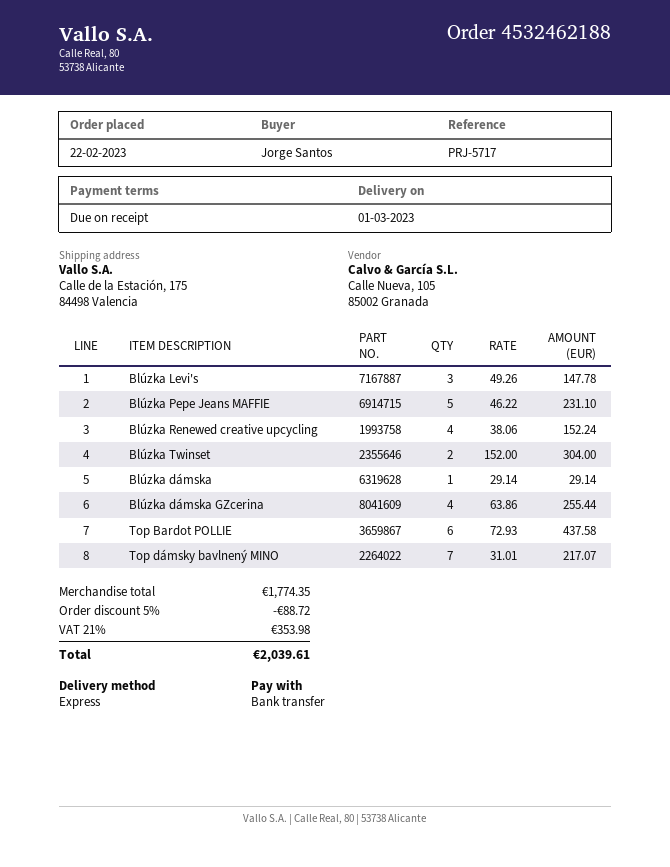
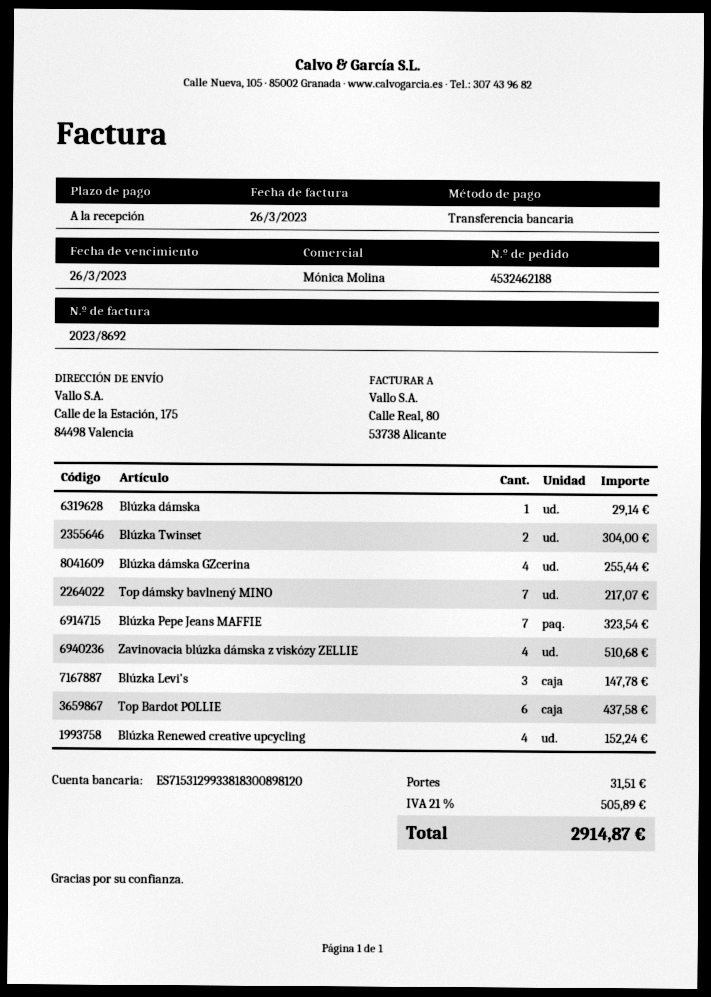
Blúzka Pepe Jeans MAFFIE: 5 for 231.10 -> 7 for 323.54
Zavinovacia blúzka dámska z viskózy ZELLIE: none -> 4 for 510.68
discount: 5% = 88.72 -> none
shipping: none -> 31.51
tax: 21% = 353.98 -> 21% = 505.89
total: 2039.61 -> 2914.87

